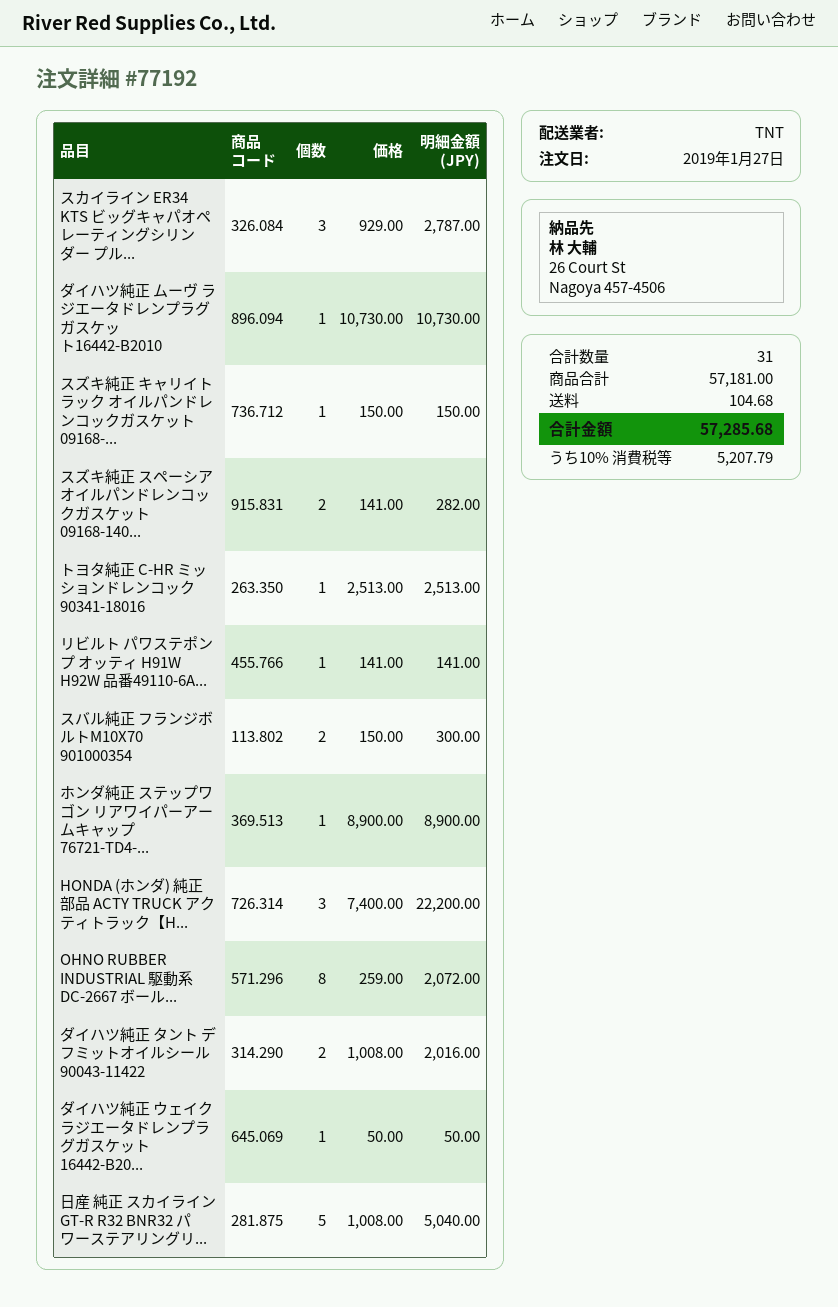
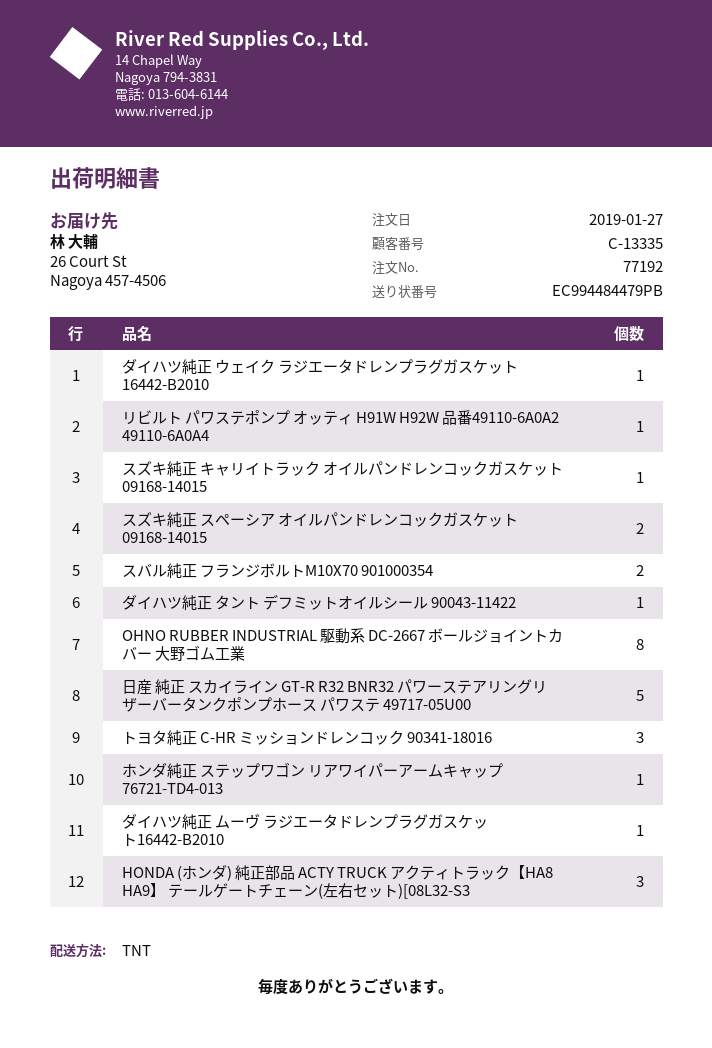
スカイライン ER34 KTS ビッグキャパオペレーティングシリンダー プル...: 3 -> none
トヨタ純正 C-HR ミッションドレンコック 90341-18016: 1 -> 3
ダイハツ純正 タント デフミットオイルシール 90043-11422: 2 -> 1

